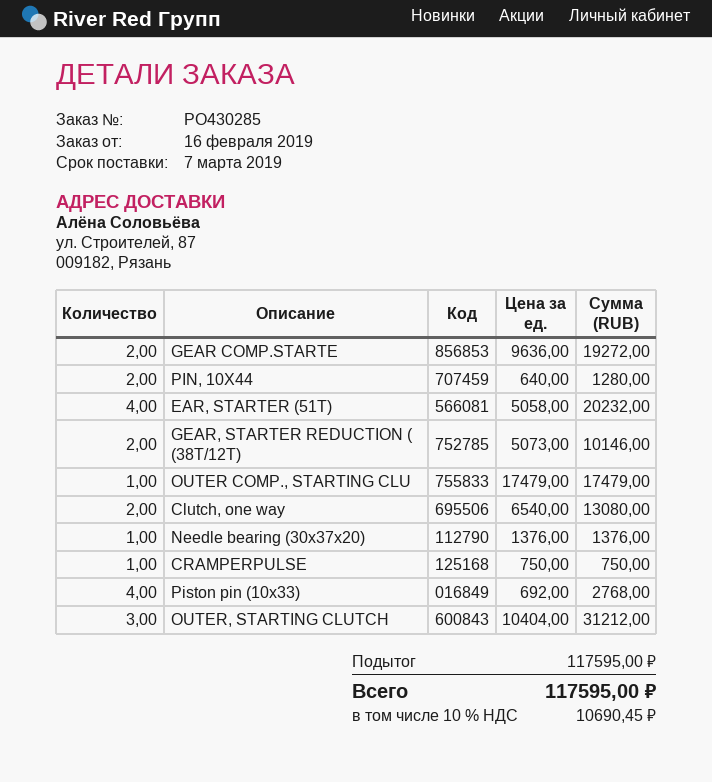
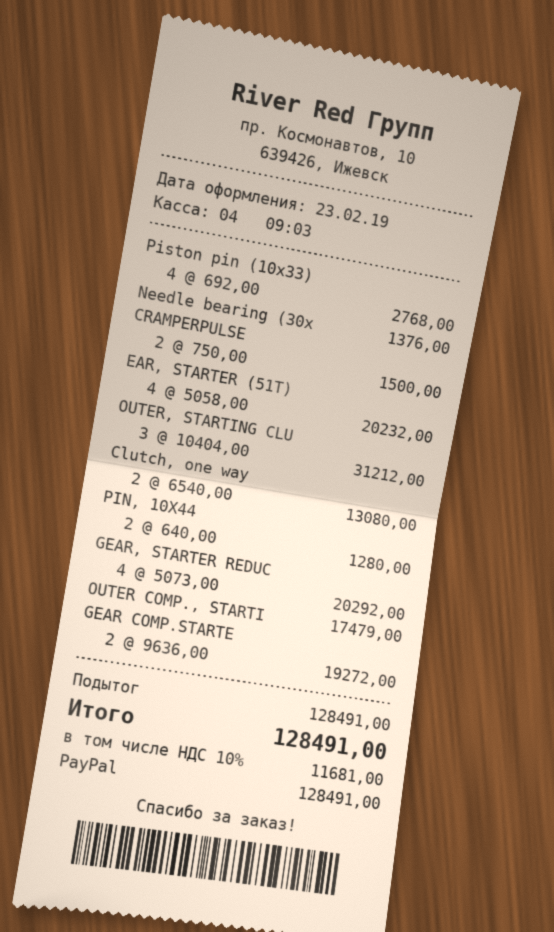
order date: 2019-02-16 -> 2019-02-23
GEAR, STARTER REDUCTION ( (38T/12T): 2 x 5073.00 = 10146.00 -> 4 x 5073.00 = 20292.00
CRAMPERPULSE: 1 x 750.00 = 750.00 -> 2 x 750.00 = 1500.00
subtotal: 117595.00 -> 128491.00
tax: 10% = 10690.45 -> 10% = 11681.00
total: 117595.00 -> 128491.00

